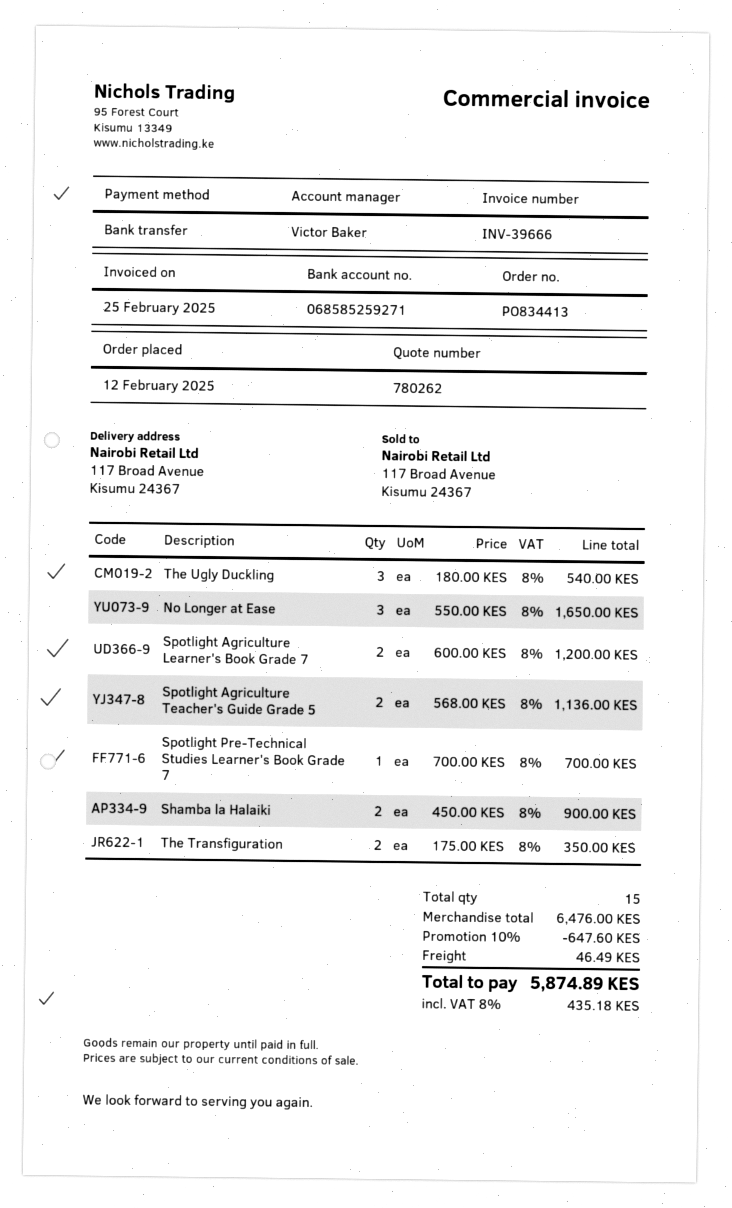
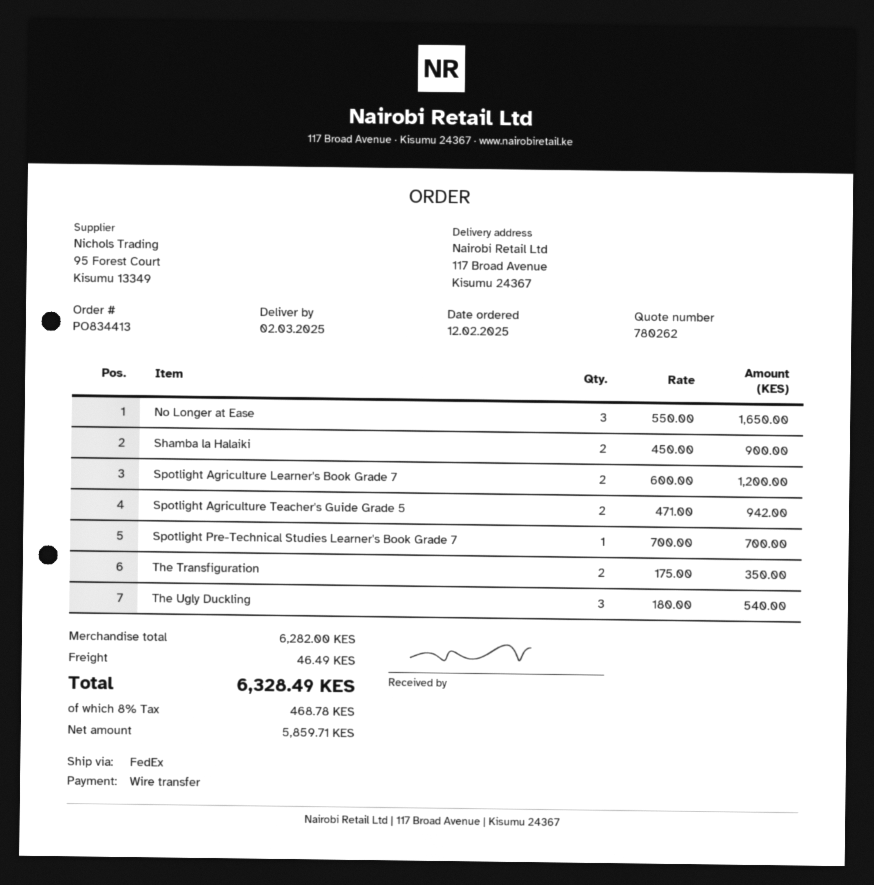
Spotlight Agriculture Teacher's Guide Grade 5: 2 x 568.00 = 1136.00 -> 2 x 471.00 = 942.00
subtotal: 6476.00 -> 6282.00
discount: 10% = 647.60 -> none
tax: 8% = 435.18 -> 8% = 468.78
total: 5874.89 -> 6328.49

